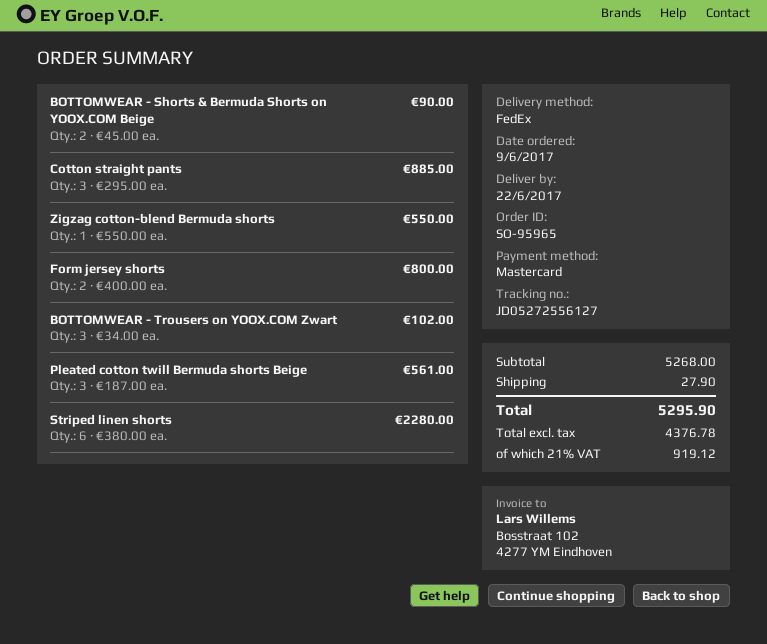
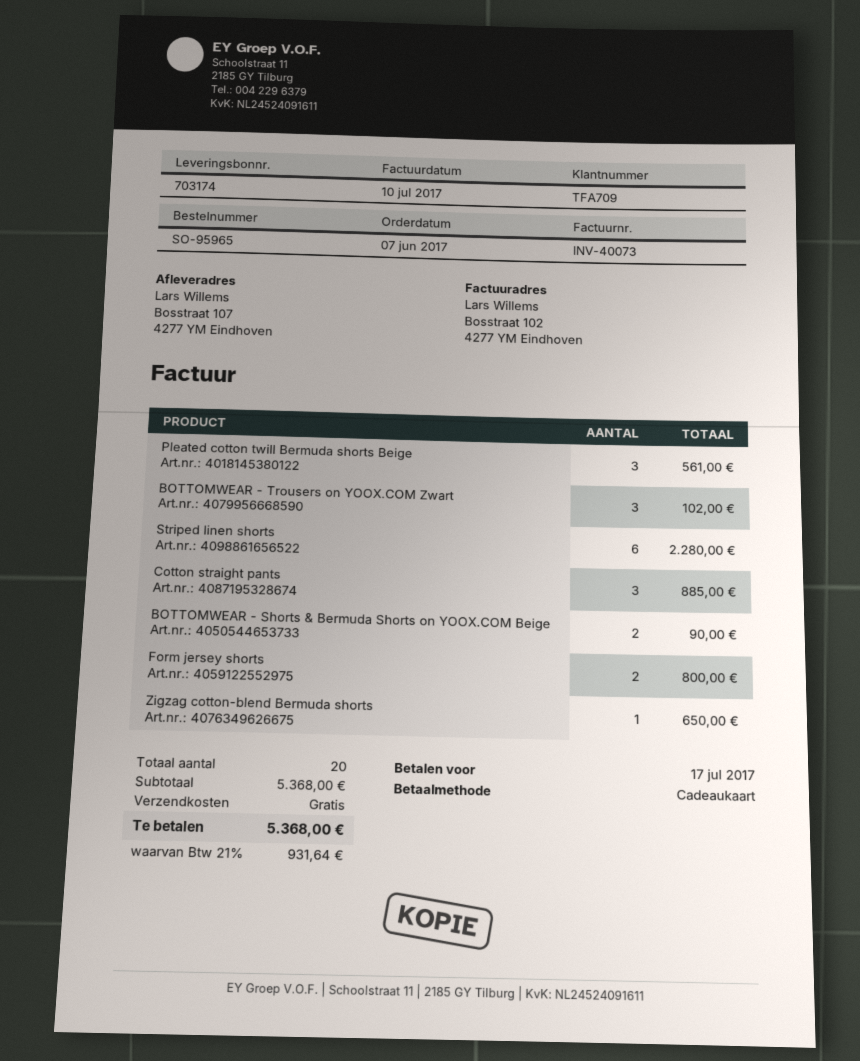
order date: 2017-06-09 -> 2017-06-07
payment method: Mastercard -> gift card
Zigzag cotton-blend Bermuda shorts: 1 for 550.00 -> 1 for 650.00
subtotal: 5268.00 -> 5368.00
shipping: 27.90 -> 0.00
tax: 21% = 919.12 -> 21% = 931.64
total: 5295.90 -> 5368.00

